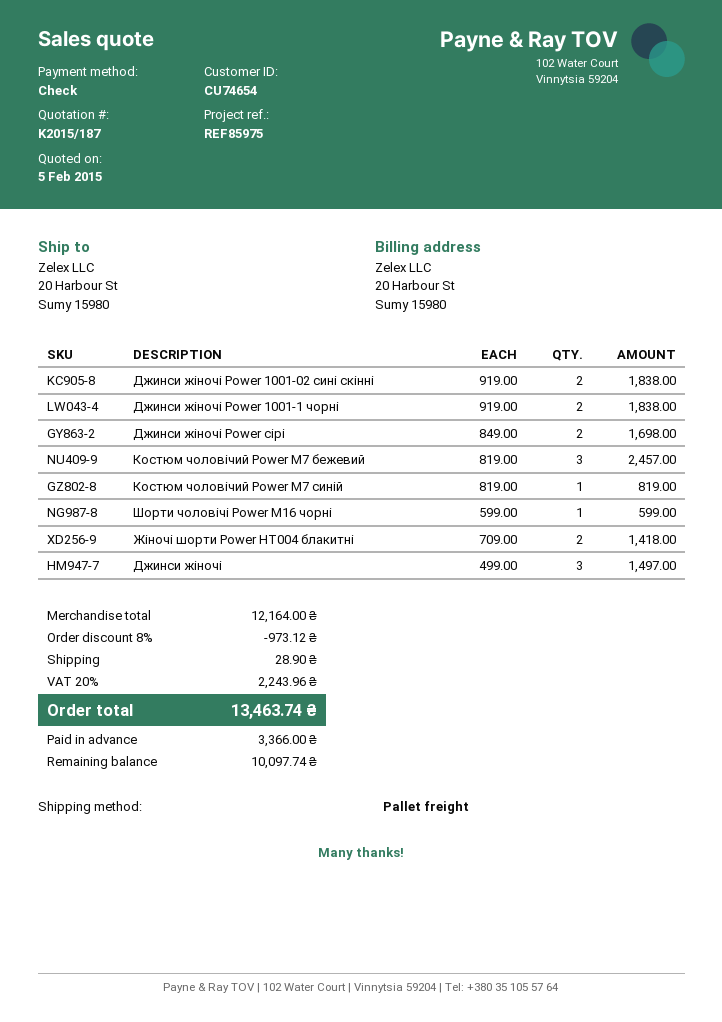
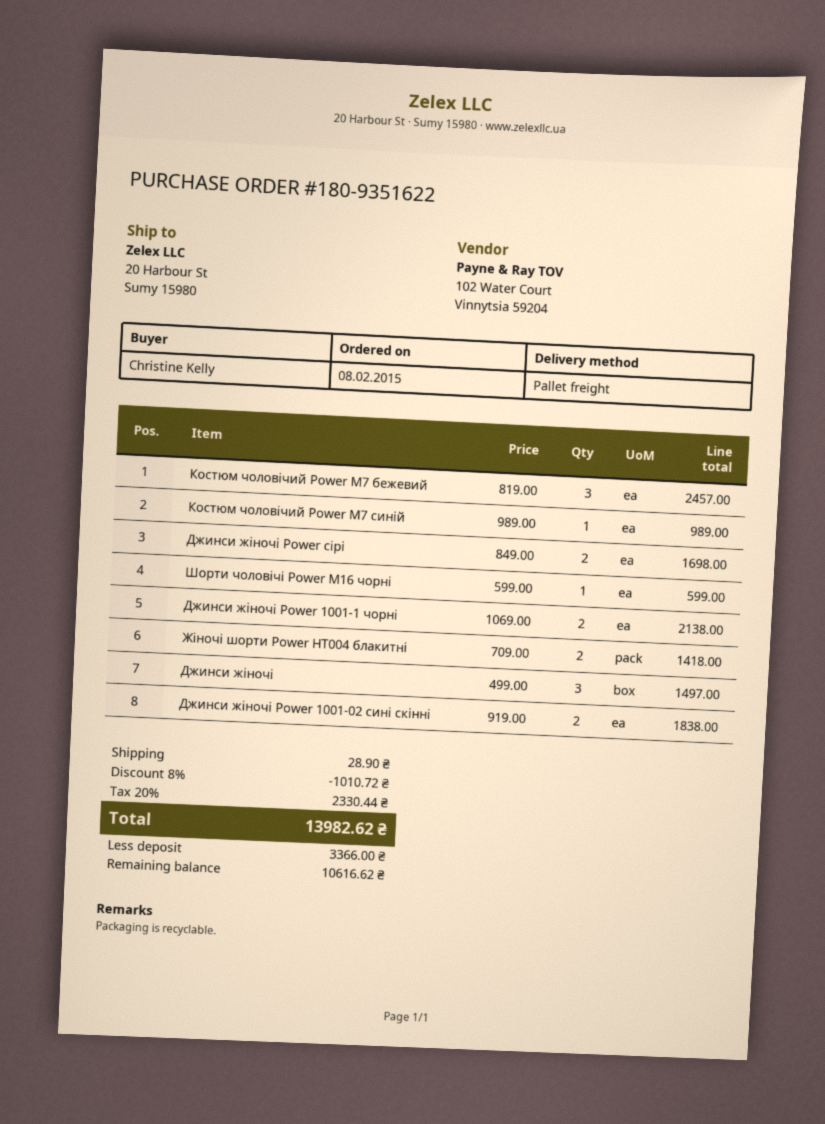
Джинси жіночі Power 1001-1 чорні: 2 x 919.00 = 1838.00 -> 2 x 1069.00 = 2138.00
Костюм чоловічий Power M7 синій: 1 x 819.00 = 819.00 -> 1 x 989.00 = 989.00
discount: 8% = 973.12 -> 8% = 1010.72
tax: 20% = 2243.96 -> 20% = 2330.44
total: 13463.74 -> 13982.62
balance: 10097.74 -> 10616.62

